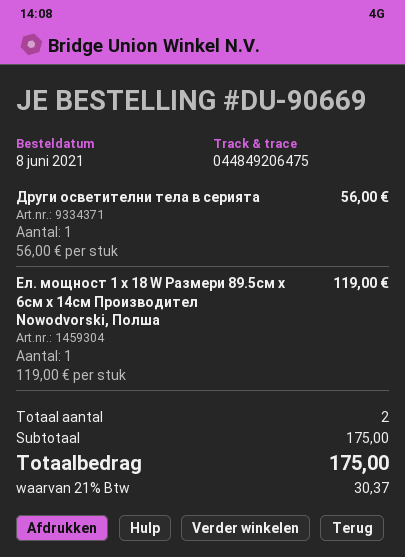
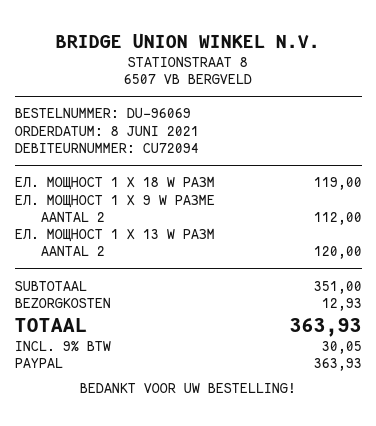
order number: DU-90669 -> DU-96069
Други осветителни тела в серията: 1 for 56.00 -> none
ЕЛ. МОЩНОСТ 1 X 9 W РАЗМЕ: none -> 2 for 112.00
ЕЛ. МОЩНОСТ 1 Х 13 W РАЗМ: none -> 2 for 120.00
subtotal: 175.00 -> 351.00
shipping: none -> 12.93
tax: 21% = 30.37 -> 9% = 30.05
total: 175.00 -> 363.93

